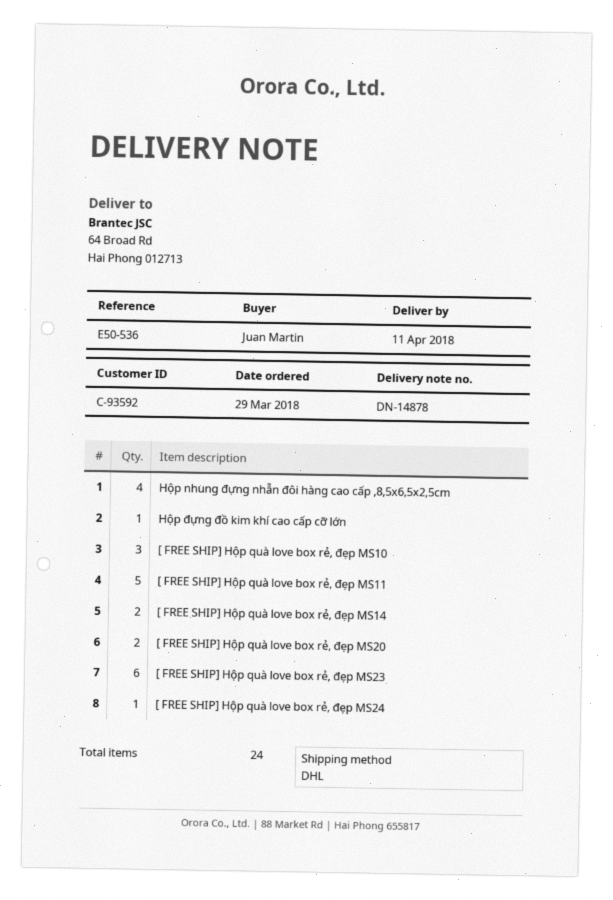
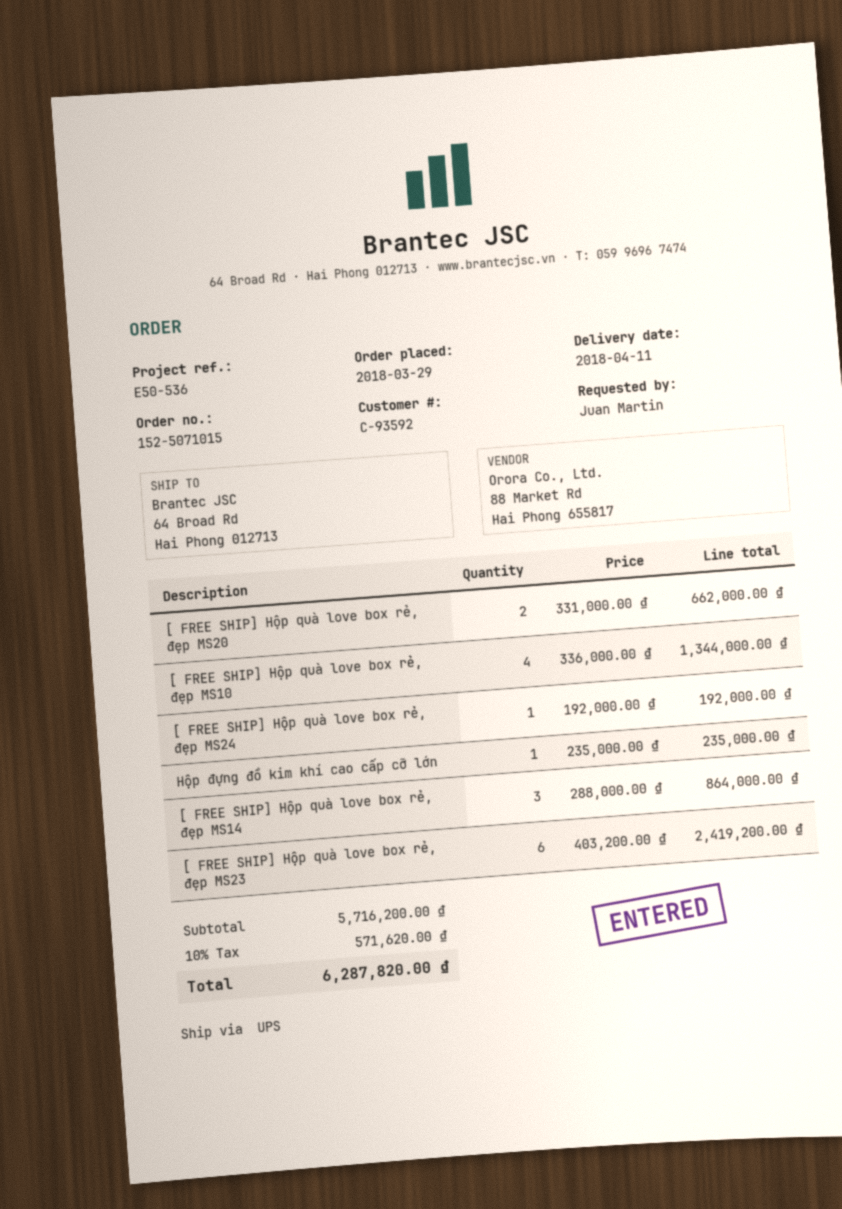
shipping method: DHL -> UPS
Hộp nhung đựng nhẫn đôi hàng cao cấp ,8,5x6,5x2,5cm: 4 -> none
[ FREE SHIP] Hộp quà love box rẻ, đẹp MS10: 3 -> 4
[ FREE SHIP] Hộp quà love box rẻ, đẹp MS11: 5 -> none
[ FREE SHIP] Hộp quà love box rẻ, đẹp MS14: 2 -> 3

